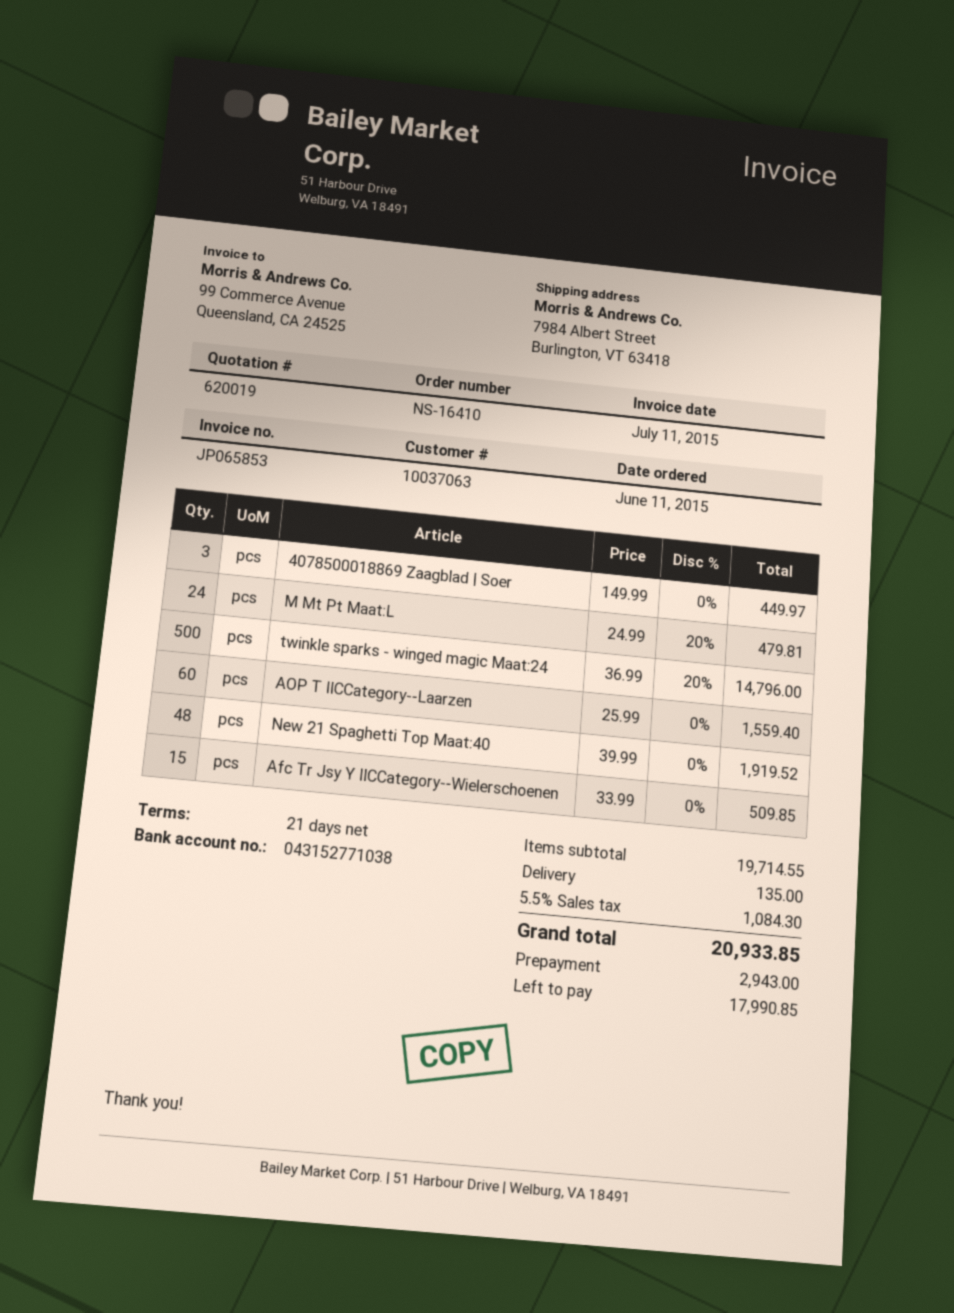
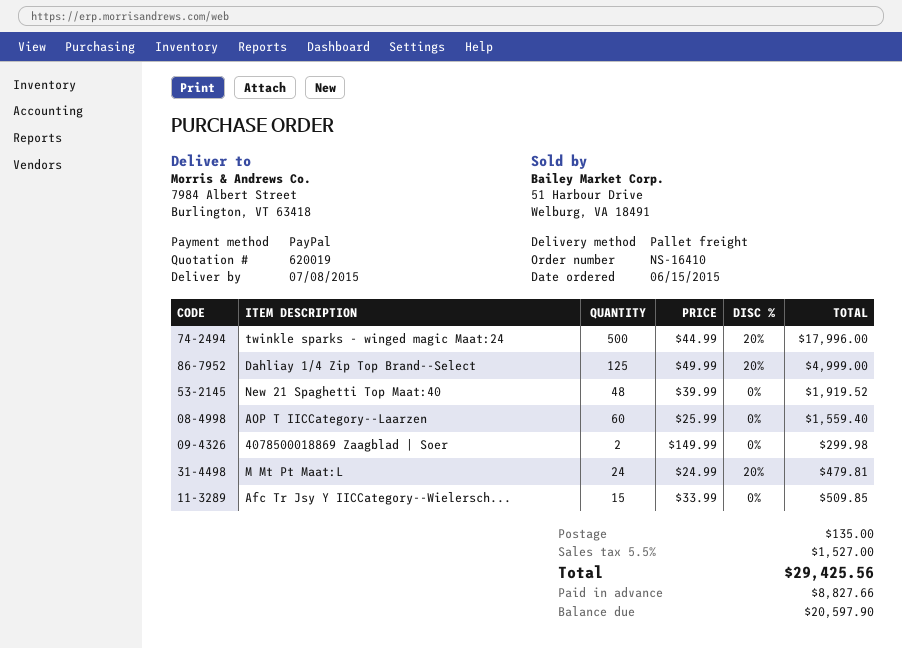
order date: 2015-06-11 -> 2015-06-15
4078500018869 Zaagblad | Soer: 3 x 149.99 = 449.97 -> 2 x 149.99 = 299.98
twinkle sparks - winged magic Maat:24: 500 x 36.99 - 20% = 14796.00 -> 500 x 44.99 - 20% = 17996.00
Dahliay 1/4 Zip Top Brand--Select: none -> 125 x 49.99 - 20% = 4999.00
tax: 5.5% = 1084.30 -> 5.5% = 1527.00
total: 20933.85 -> 29425.56
deposit: 2943.00 -> 8827.66
balance: 17990.85 -> 20597.90

